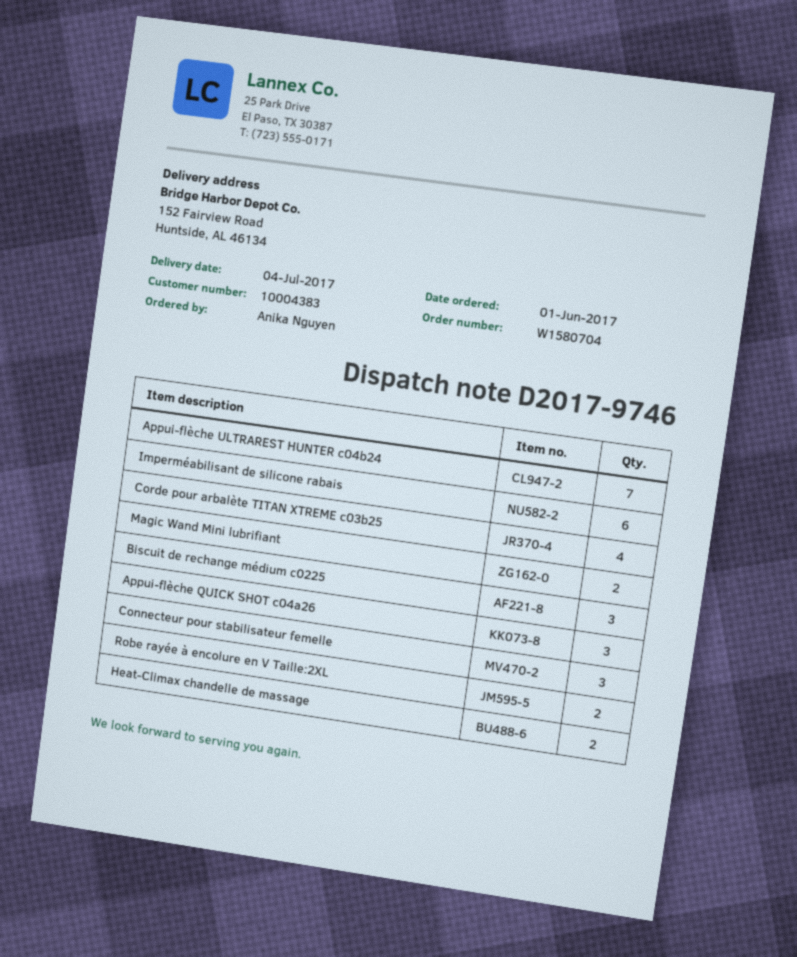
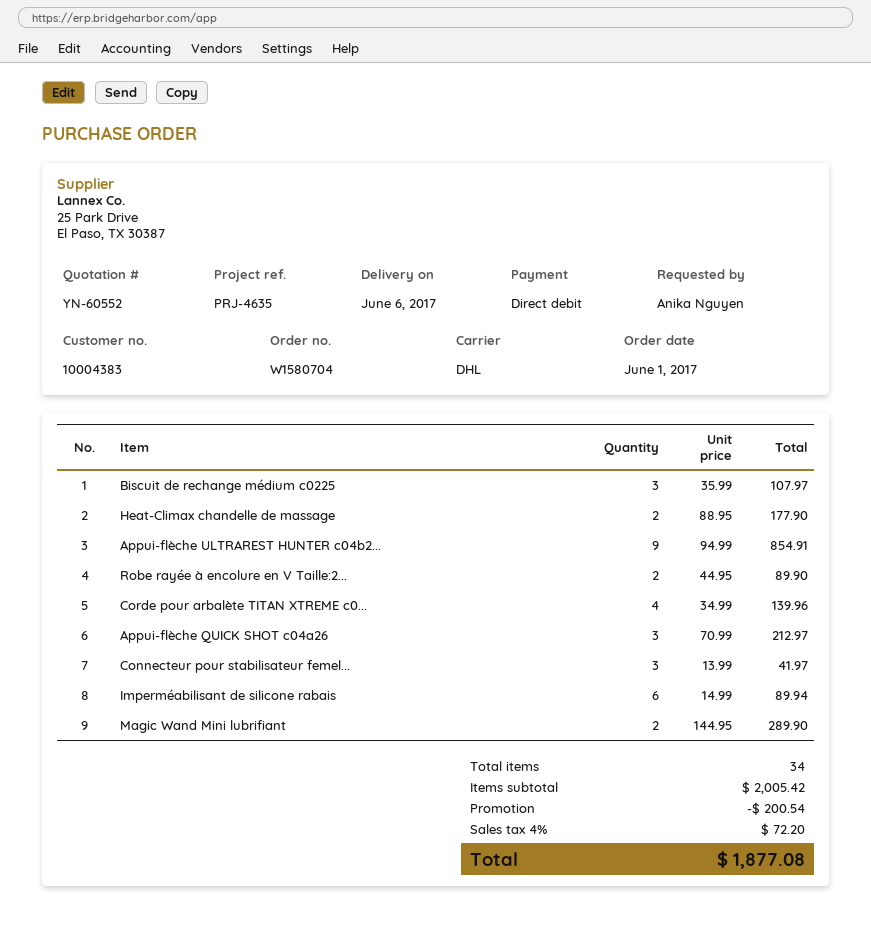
delivery date: 2017-07-04 -> 2017-06-06
Appui-flèche ULTRAREST HUNTER c04b24: 7 -> 9

